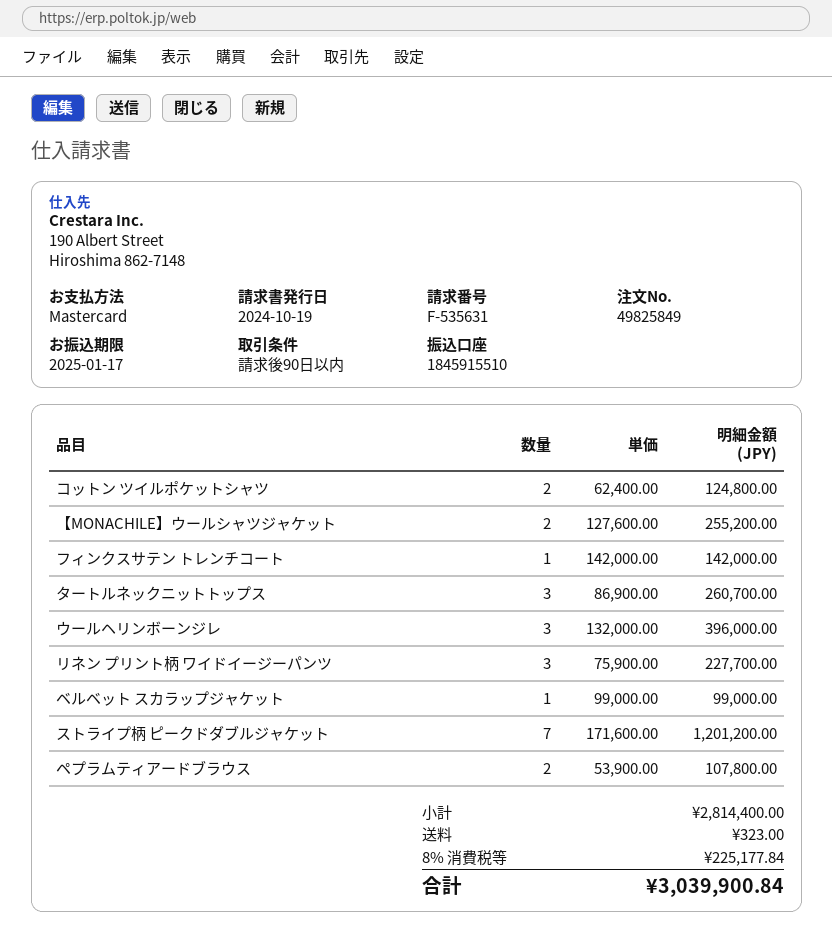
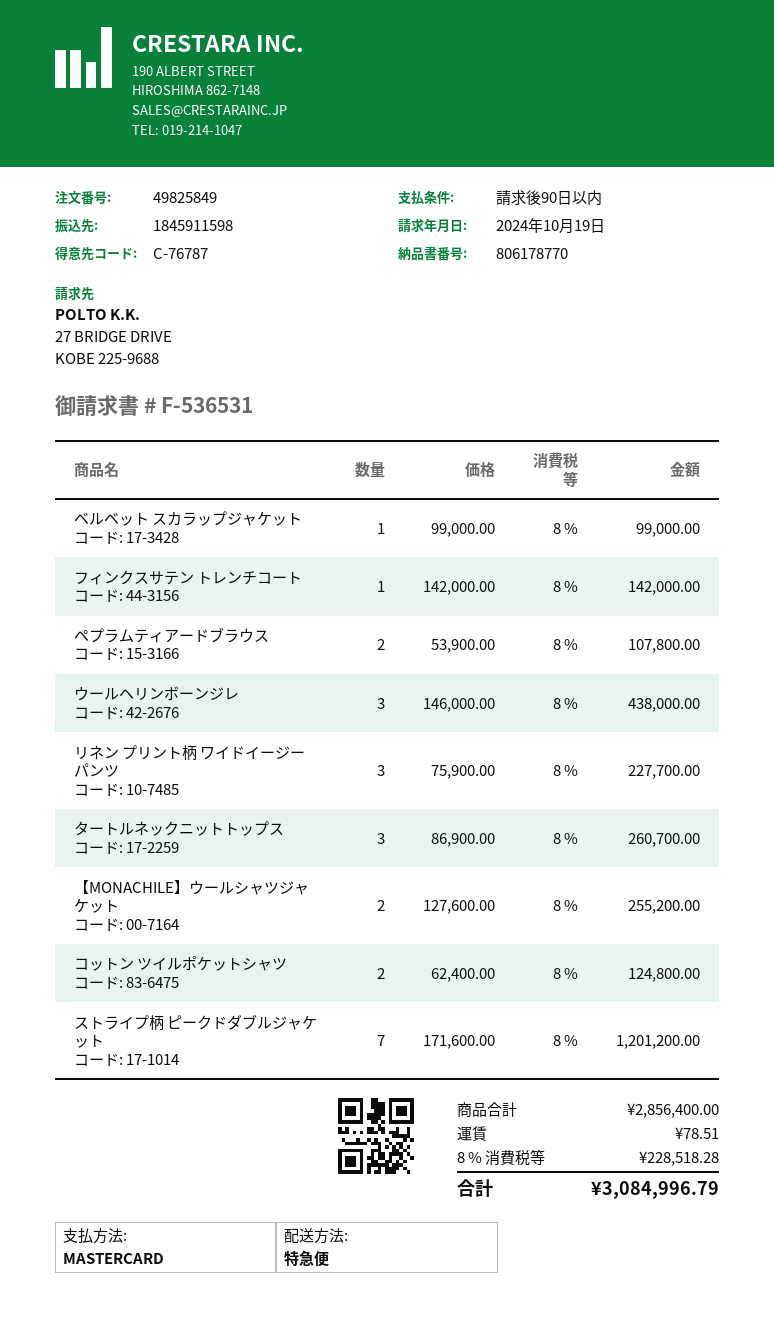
invoice number: F-535631 -> F-536531
bank account: 1845915510 -> 1845911598
ウールヘリンボーンジレ: 3 x 132000.00 = 396000.00 -> 3 x 146000.00 = 438000.00
subtotal: 2814400.00 -> 2856400.00
shipping: 323.00 -> 78.51
tax: 8% = 225177.84 -> 8% = 228518.28
total: 3039900.84 -> 3084996.79

